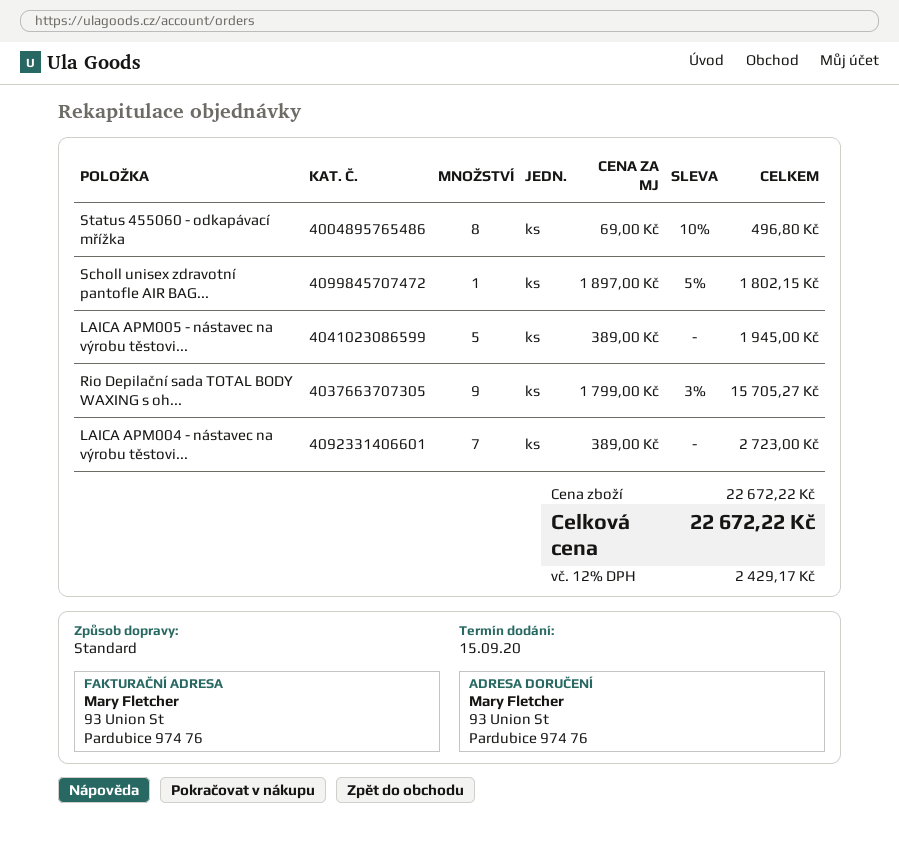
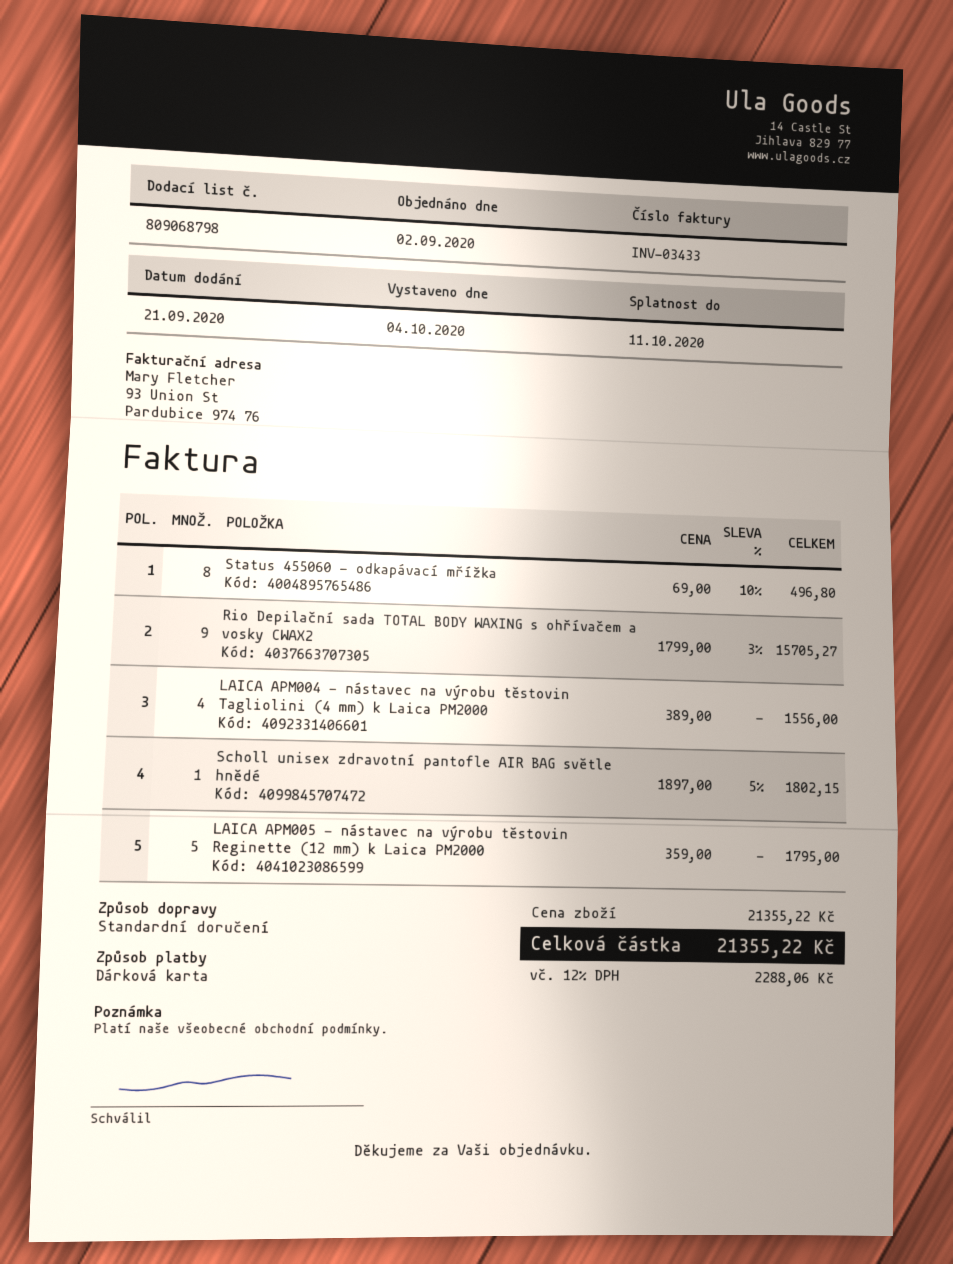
delivery date: 2020-09-15 -> 2020-09-21
LAICA APM005 - nástavec na výrobu těstovi...: 5 x 389.00 = 1945.00 -> 5 x 359.00 = 1795.00
LAICA APM004 - nástavec na výrobu těstovi...: 7 x 389.00 = 2723.00 -> 4 x 389.00 = 1556.00
subtotal: 22672.22 -> 21355.22
tax: 12% = 2429.17 -> 12% = 2288.06
total: 22672.22 -> 21355.22

